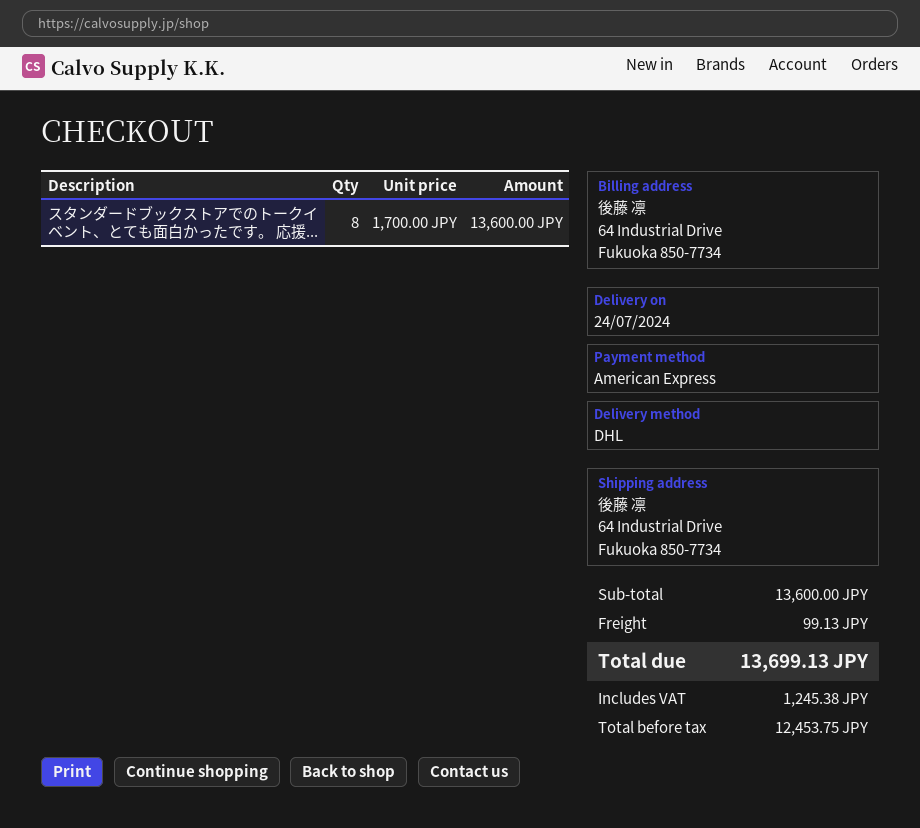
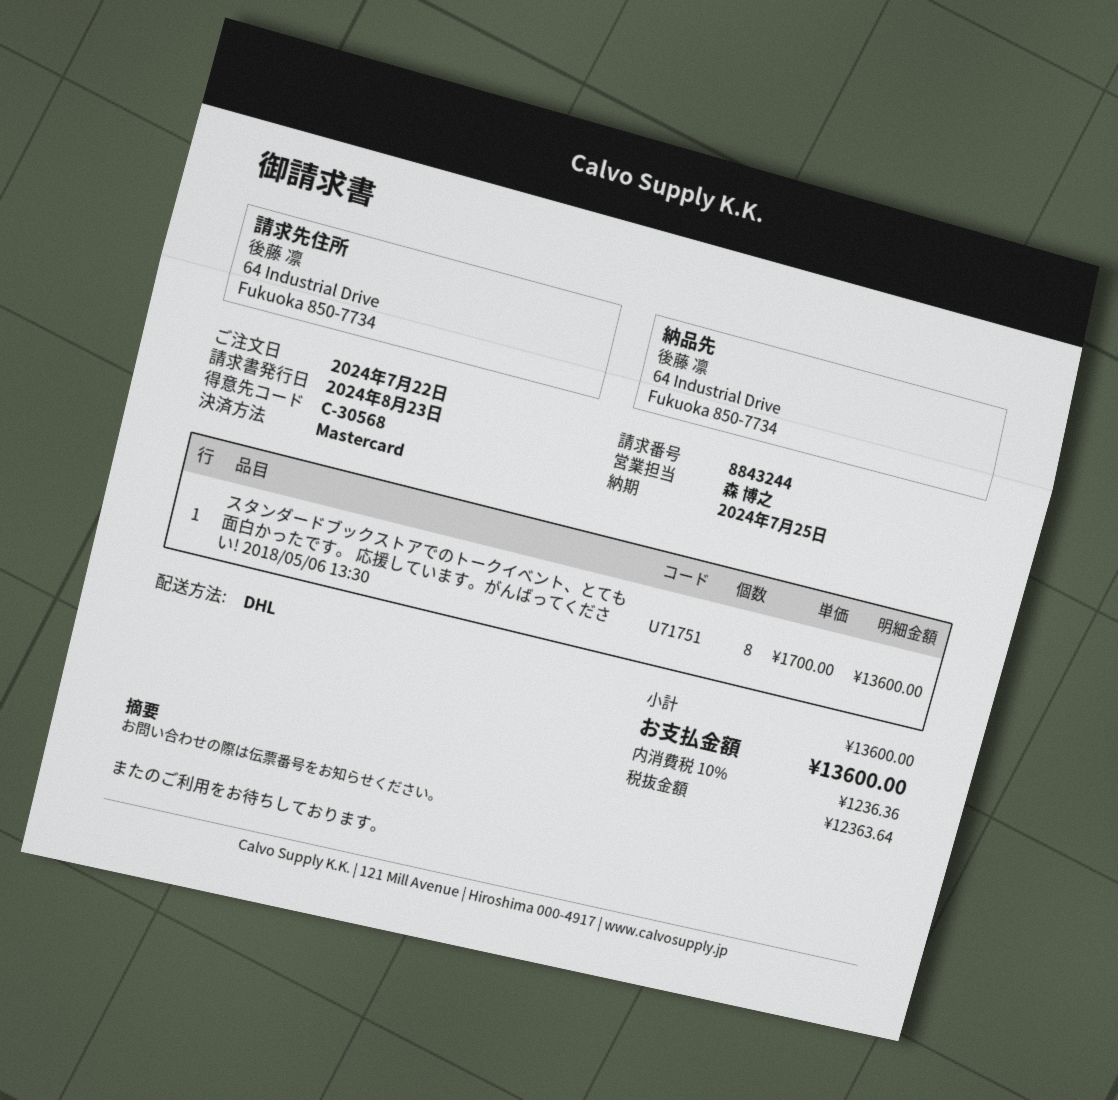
delivery date: 2024-07-24 -> 2024-07-25
payment method: American Express -> Mastercard
shipping: 99.13 -> none
net: 12453.75 -> 12363.64
tax: 1245.38 -> 1236.36
total: 13699.13 -> 13600.00

